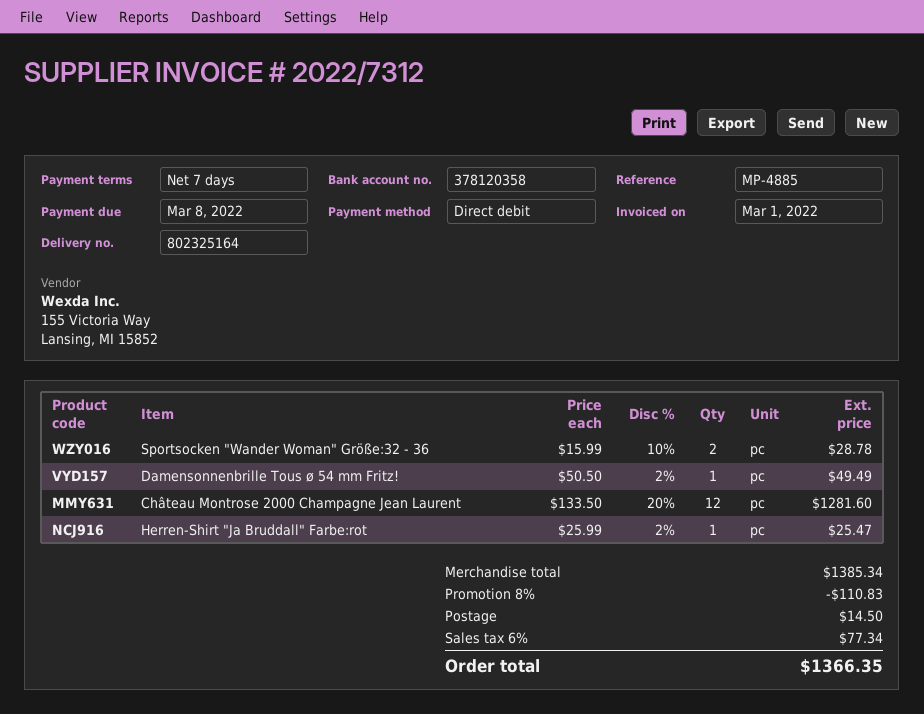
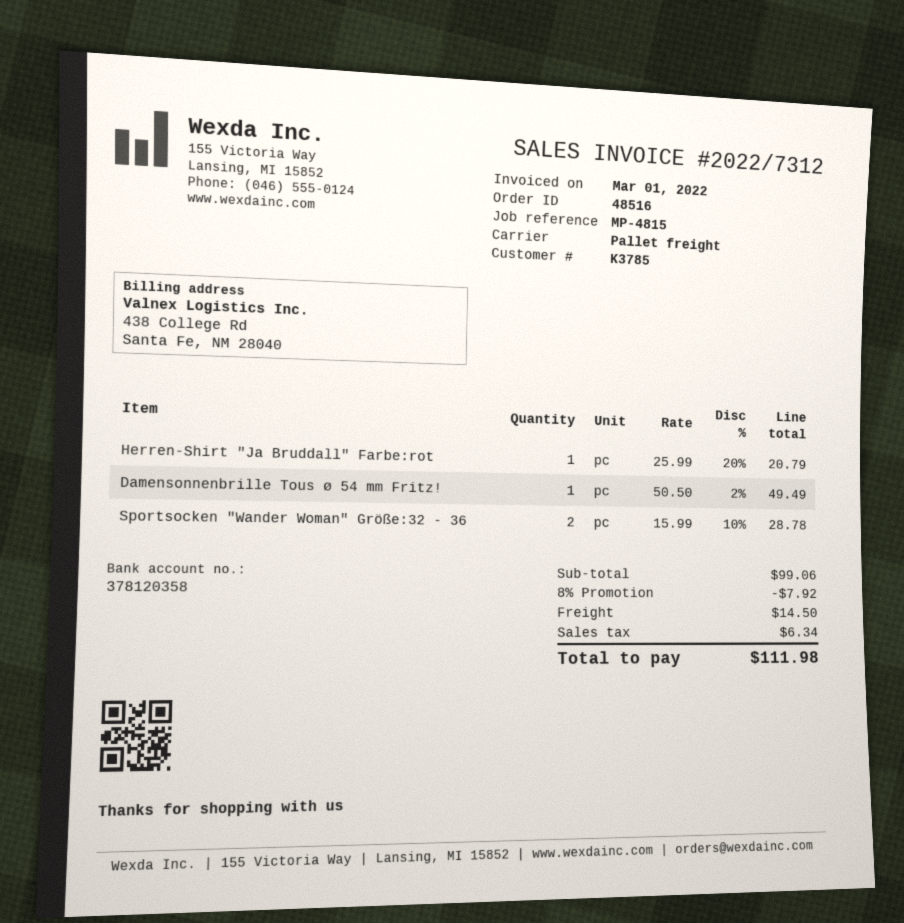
reference: MP-4885 -> MP-4815
Château Montrose 2000 Champagne Jean Laurent: 12 x 133.50 - 20% = 1281.60 -> none
Herren-Shirt "Ja Bruddall" Farbe:rot: 1 x 25.99 - 2% = 25.47 -> 1 x 25.99 - 20% = 20.79
subtotal: 1385.34 -> 99.06
discount: 8% = 110.83 -> 8% = 7.92
tax: 77.34 -> 6.34
total: 1366.35 -> 111.98

